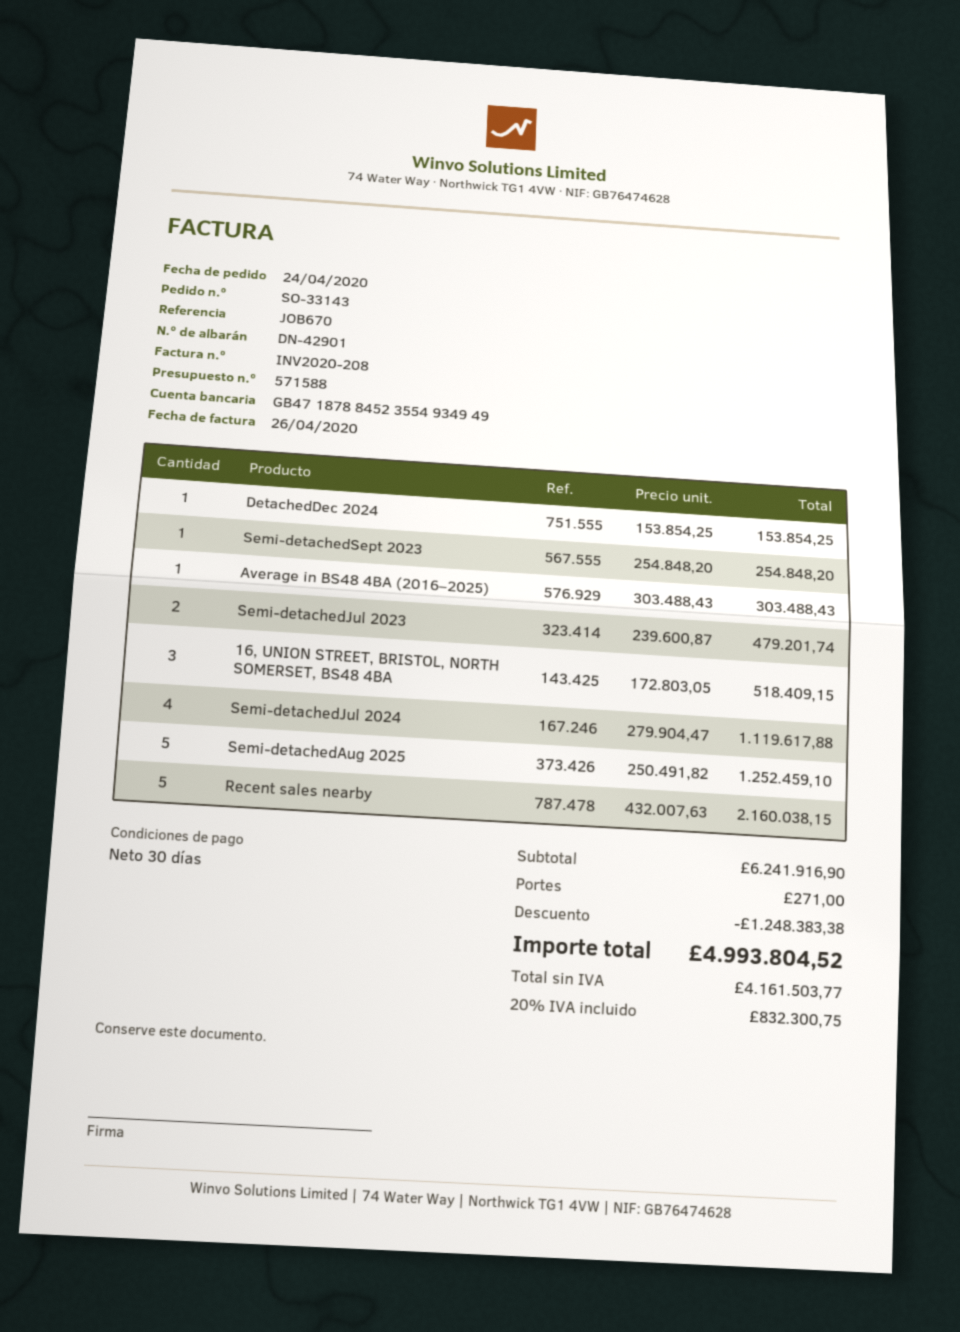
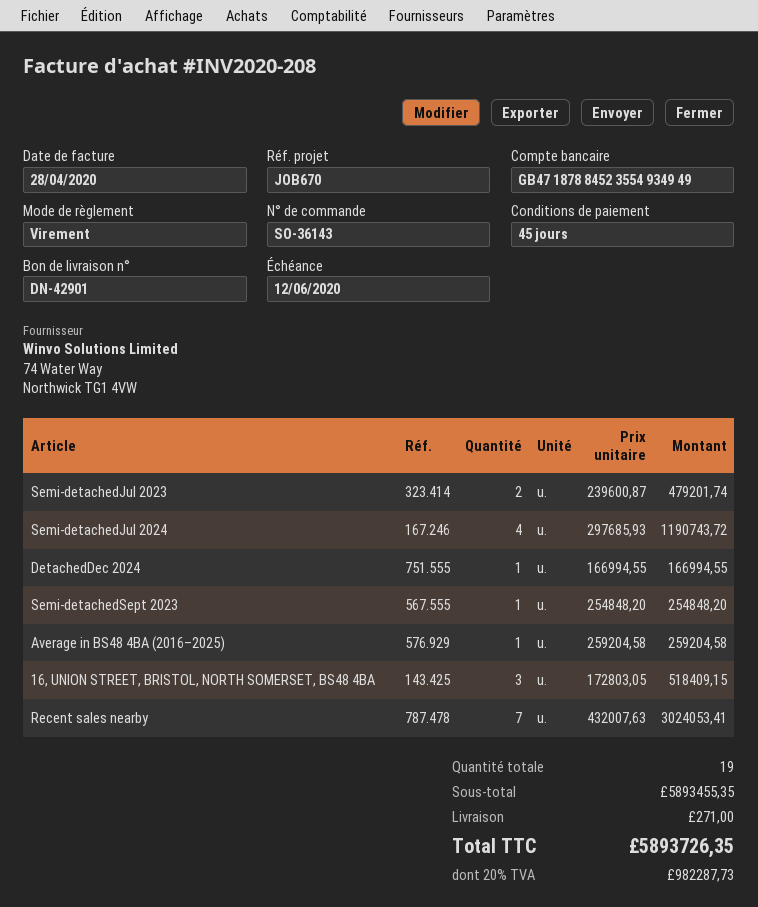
order number: SO-33143 -> SO-36143
invoice date: 2020-04-26 -> 2020-04-28
payment terms: 30 days -> 45 days
DetachedDec 2024: 1 x 153854.25 = 153854.25 -> 1 x 166994.55 = 166994.55
Average in BS48 4BA (2016–2025): 1 x 303488.43 = 303488.43 -> 1 x 259204.58 = 259204.58
Semi-detachedJul 2024: 4 x 279904.47 = 1119617.88 -> 4 x 297685.93 = 1190743.72
Semi-detachedAug 2025: 5 x 250491.82 = 1252459.10 -> none
Recent sales nearby: 5 x 432007.63 = 2160038.15 -> 7 x 432007.63 = 3024053.41
subtotal: 6241916.90 -> 5893455.35
discount: 1248383.38 -> none
tax: 20% = 832300.75 -> 20% = 982287.73
total: 4993804.52 -> 5893726.35

